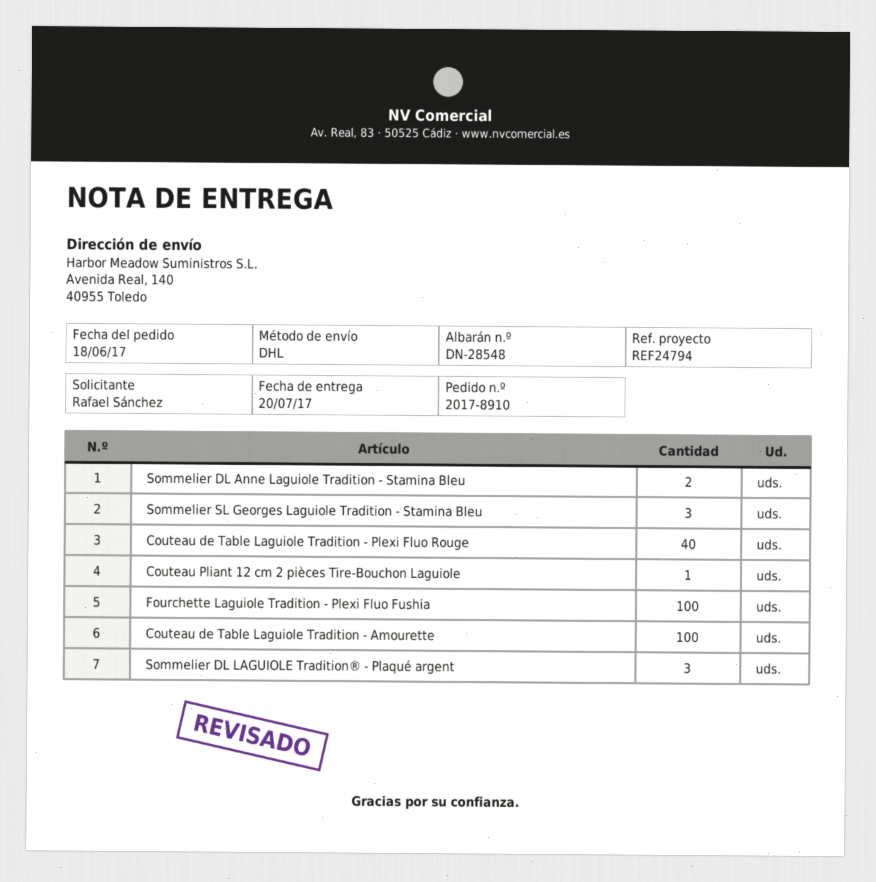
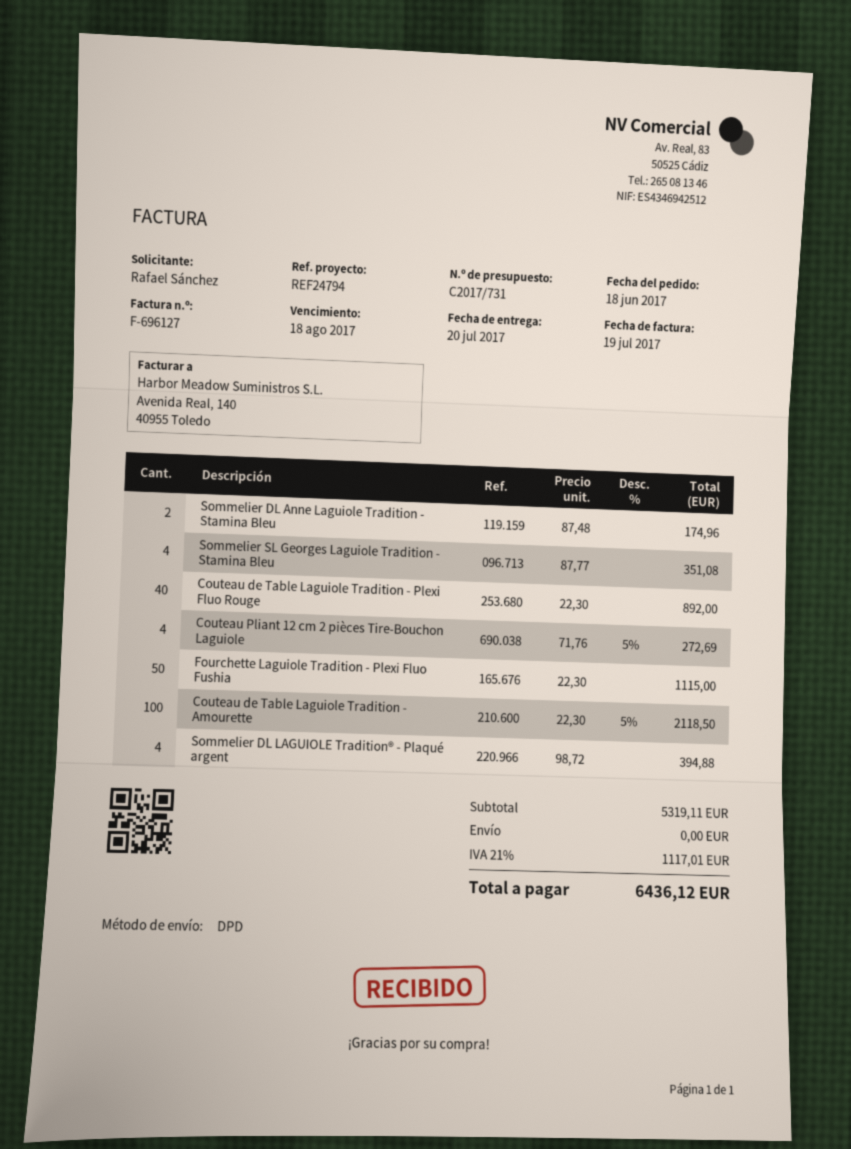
shipping method: DHL -> DPD
Sommelier SL Georges Laguiole Tradition - Stamina Bleu: 3 -> 4
Couteau Pliant 12 cm 2 pièces Tire-Bouchon Laguiole: 1 -> 4
Fourchette Laguiole Tradition - Plexi Fluo Fushia: 100 -> 50
Sommelier DL LAGUIOLE Tradition® - Plaqué argent: 3 -> 4

